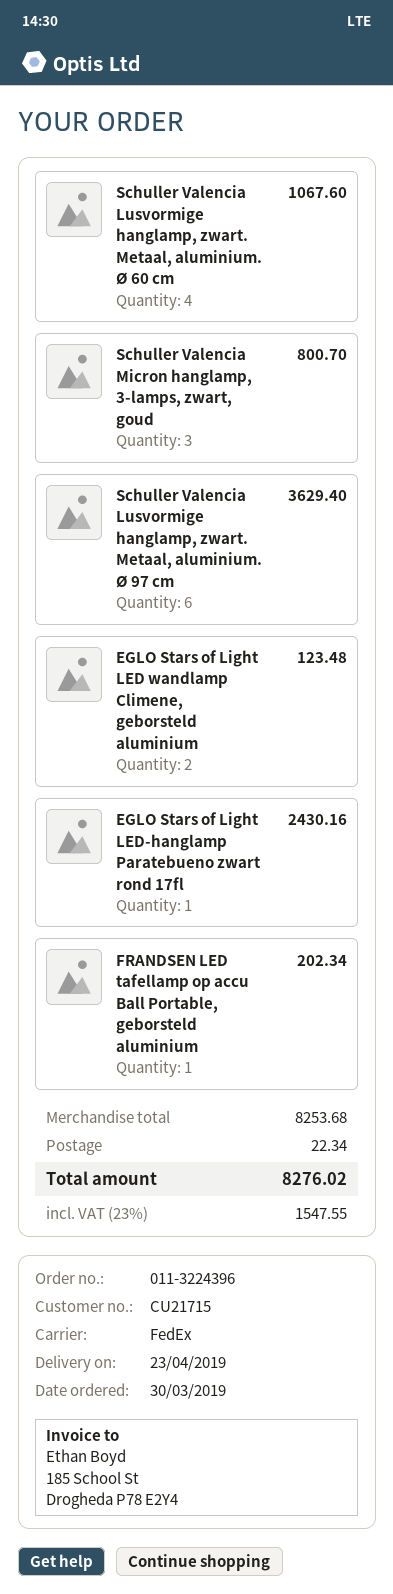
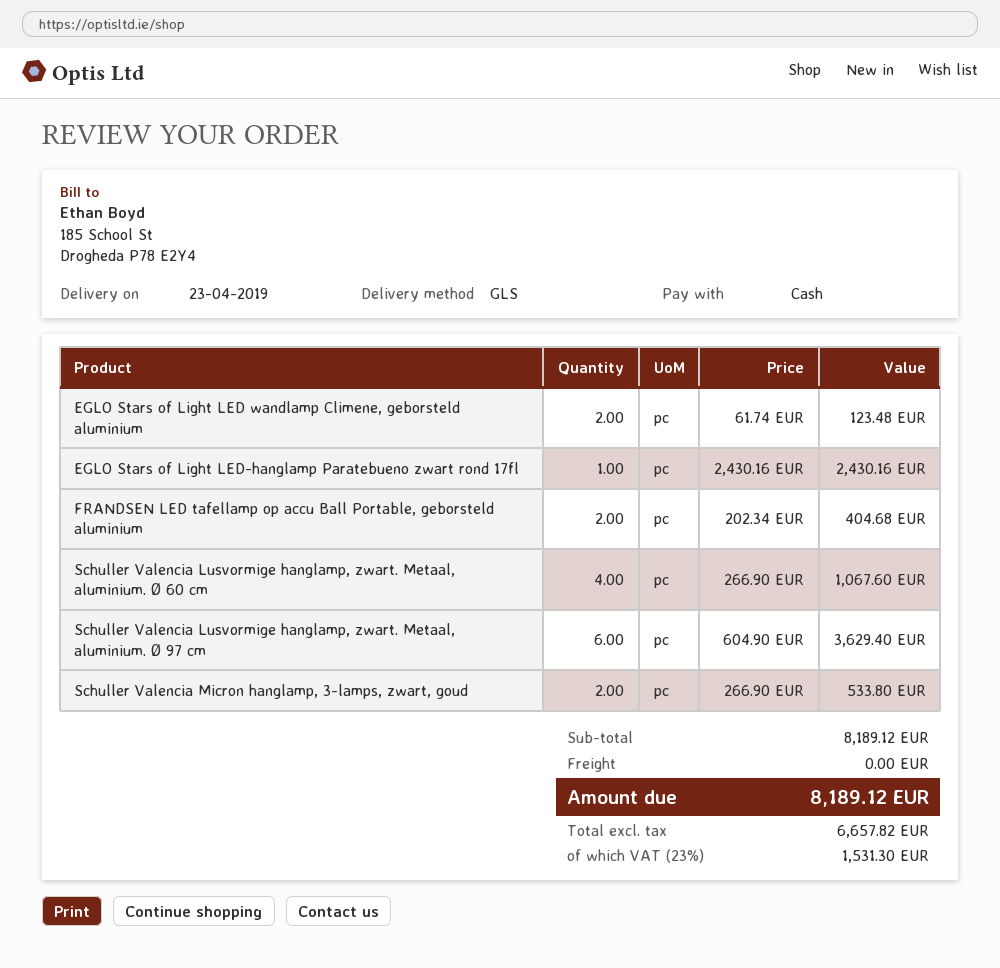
shipping method: FedEx -> GLS
Schuller Valencia Micron hanglamp, 3-lamps, zwart, goud: 3 for 800.70 -> 2 for 533.80
FRANDSEN LED tafellamp op accu Ball Portable, geborsteld aluminium: 1 for 202.34 -> 2 for 404.68
subtotal: 8253.68 -> 8189.12
shipping: 22.34 -> 0.00
tax: 23% = 1547.55 -> 23% = 1531.30
total: 8276.02 -> 8189.12

